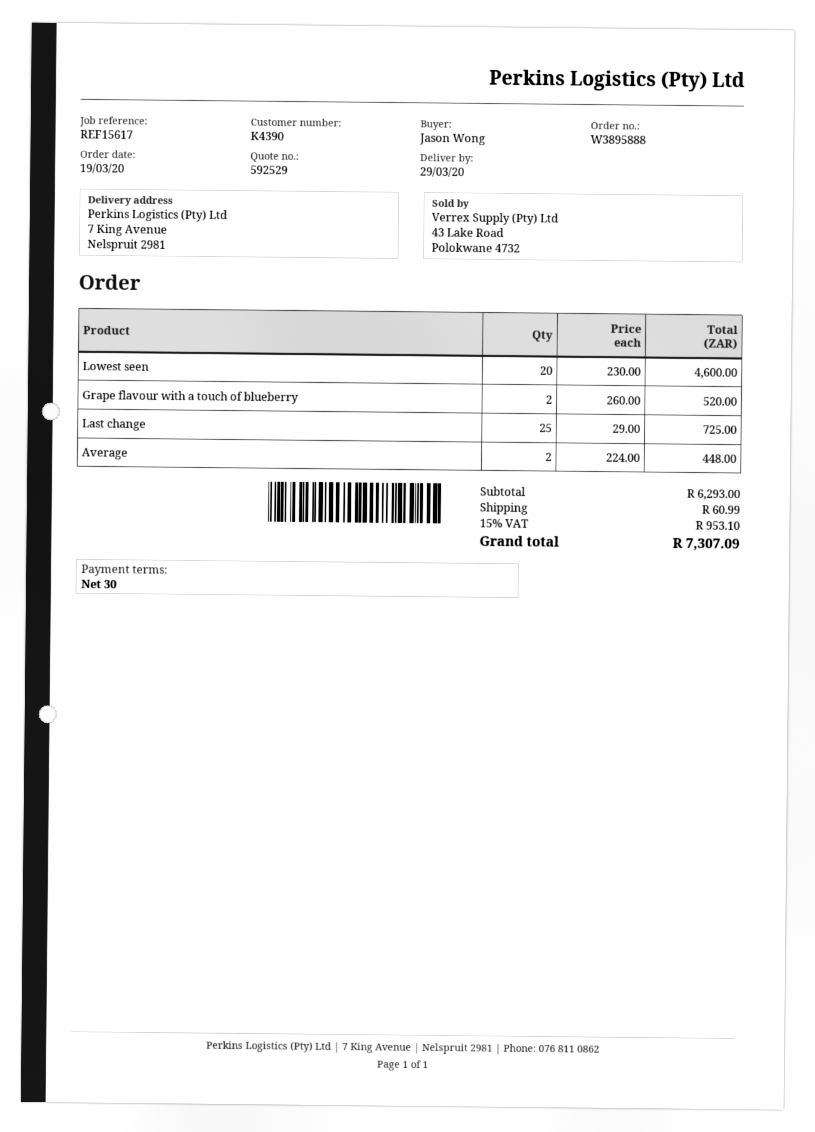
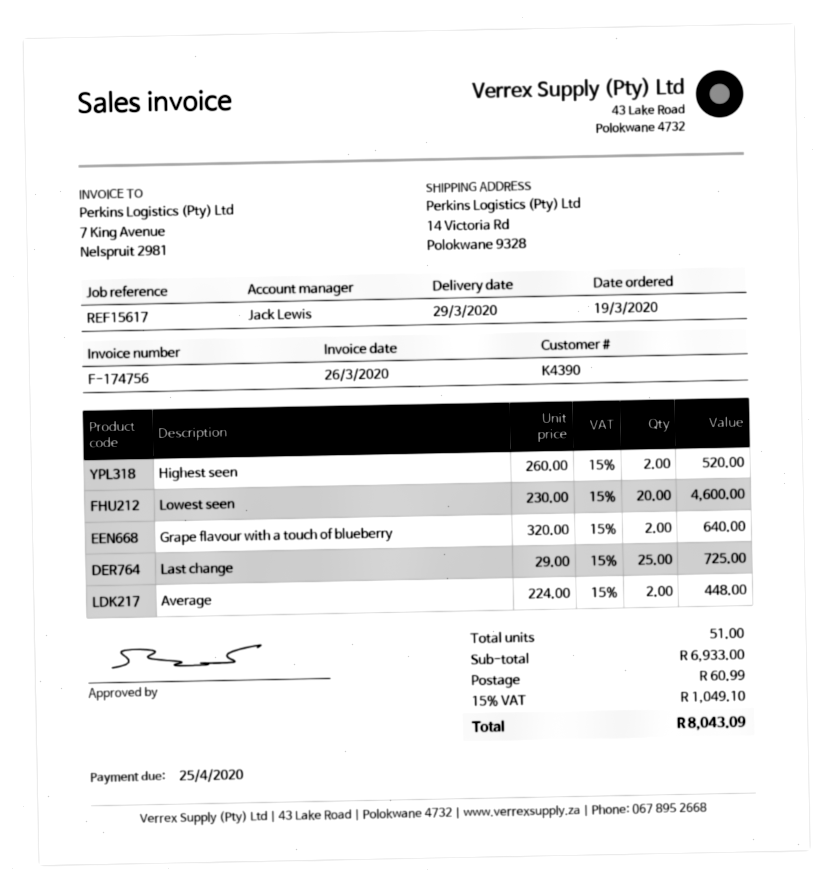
ship to: 7 King Avenue, Nelspruit 2981 -> 14 Victoria Rd, Polokwane 9328
Grape flavour with a touch of blueberry: 2 x 260.00 = 520.00 -> 2 x 320.00 = 640.00
Highest seen: none -> 2 x 260.00 = 520.00
subtotal: 6293.00 -> 6933.00
tax: 15% = 953.10 -> 15% = 1049.10
total: 7307.09 -> 8043.09

